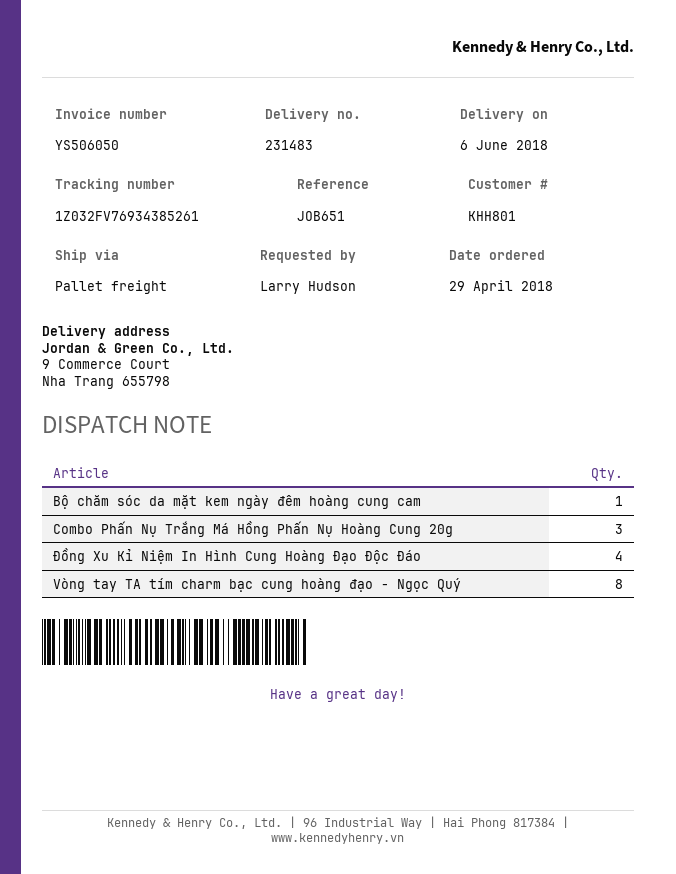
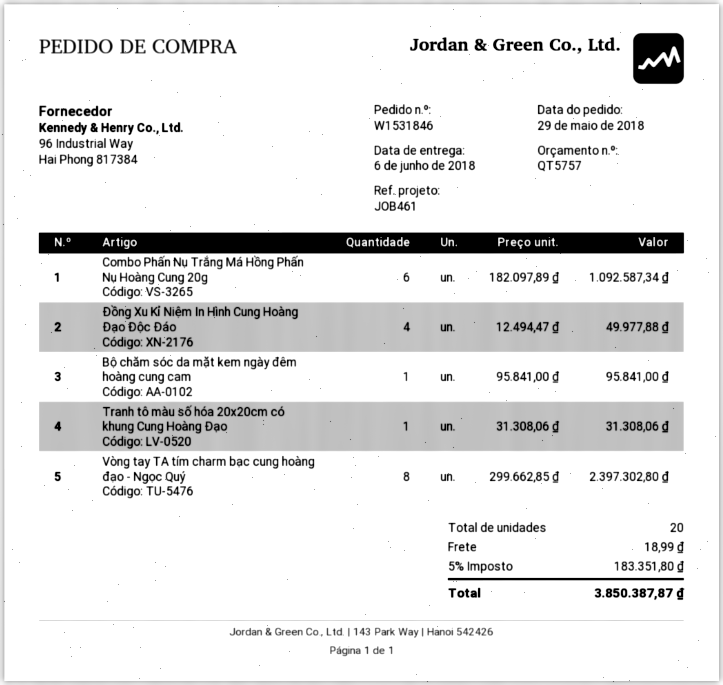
order date: 2018-04-29 -> 2018-05-29
reference: JOB651 -> JOB461
Combo Phấn Nụ Trắng Má Hồng Phấn Nụ Hoàng Cung 20g: 3 -> 6
Tranh tô màu số hóa 20x20cm có khung Cung Hoàng Đạo: none -> 1

